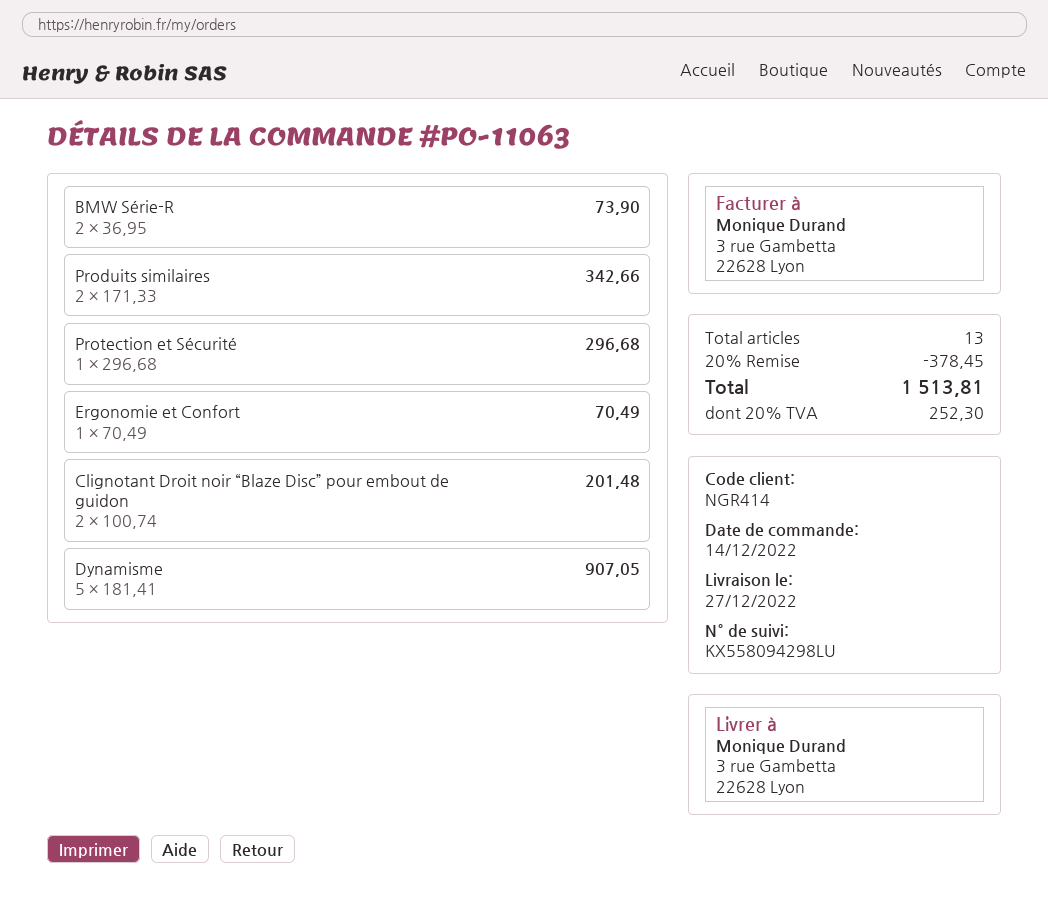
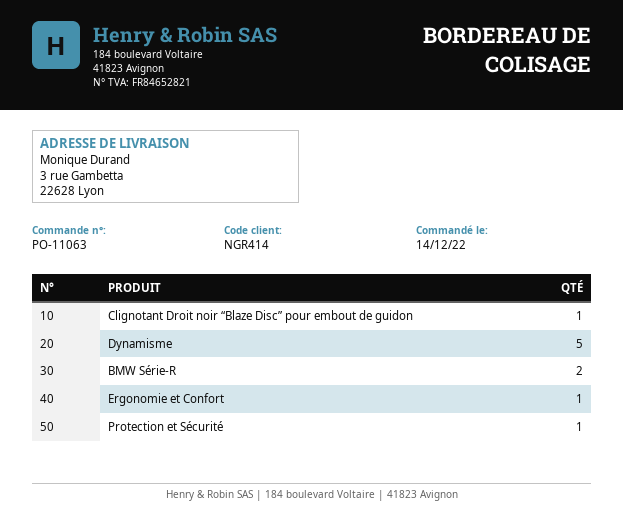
Produits similaires: 2 -> none
Clignotant Droit noir “Blaze Disc” pour embout de guidon: 2 -> 1

